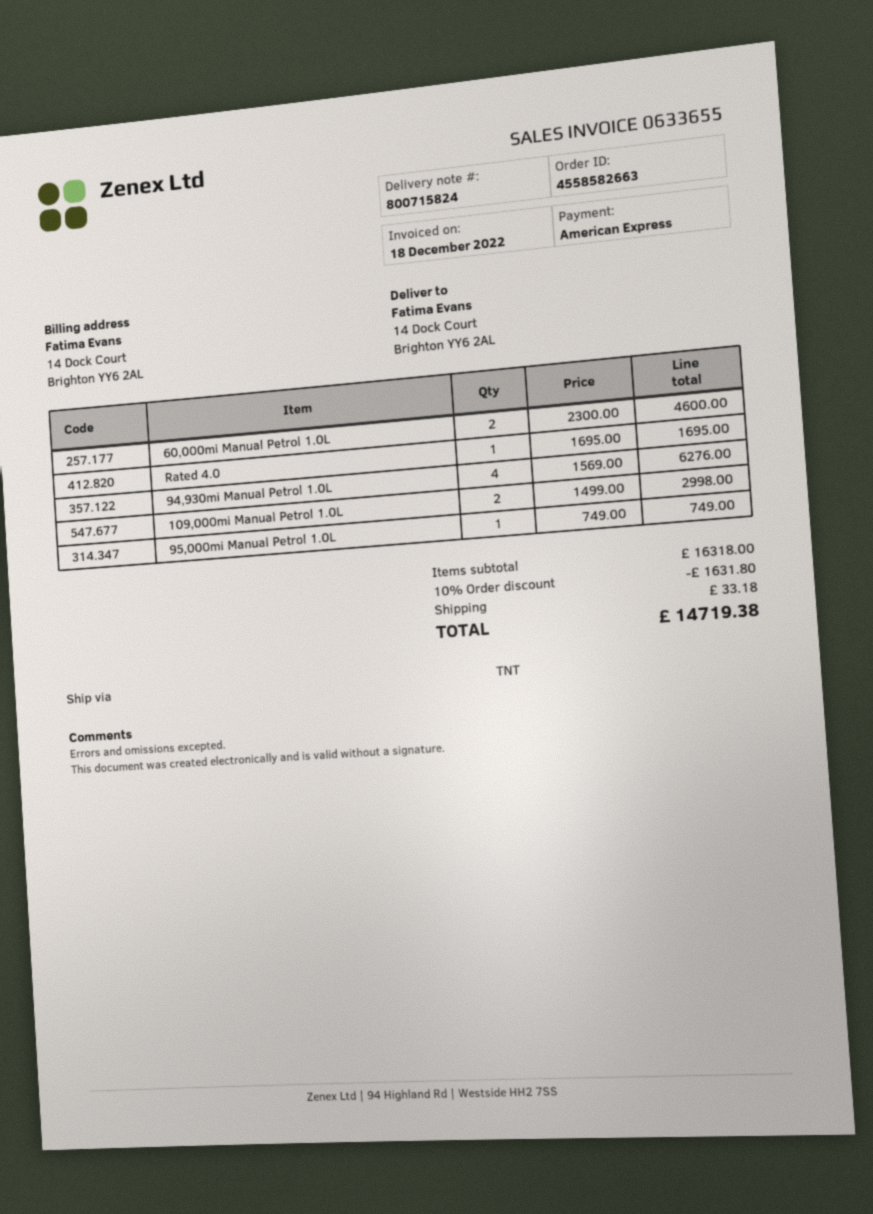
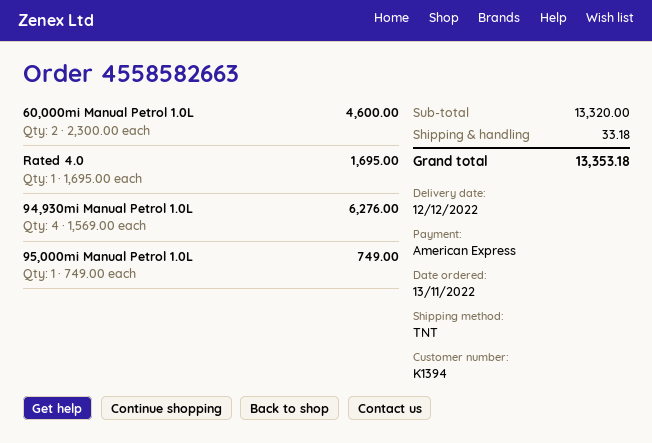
109,000mi Manual Petrol 1.0L: 2 x 1499.00 = 2998.00 -> none
subtotal: 16318.00 -> 13320.00
discount: 10% = 1631.80 -> none
total: 14719.38 -> 13353.18

